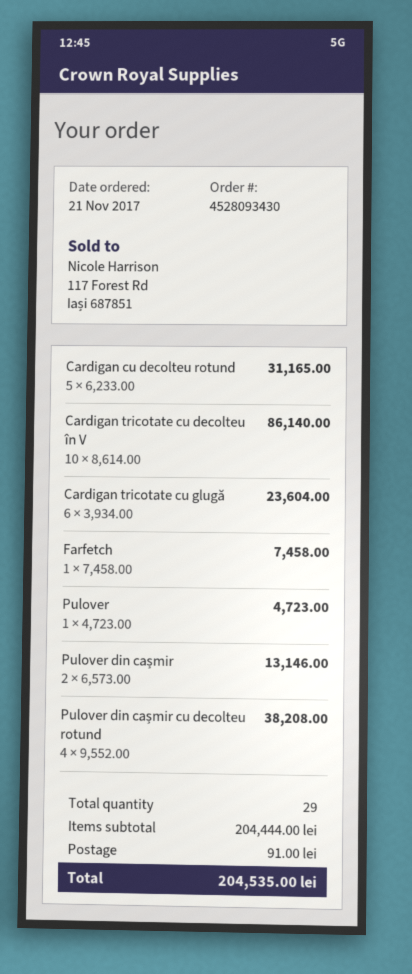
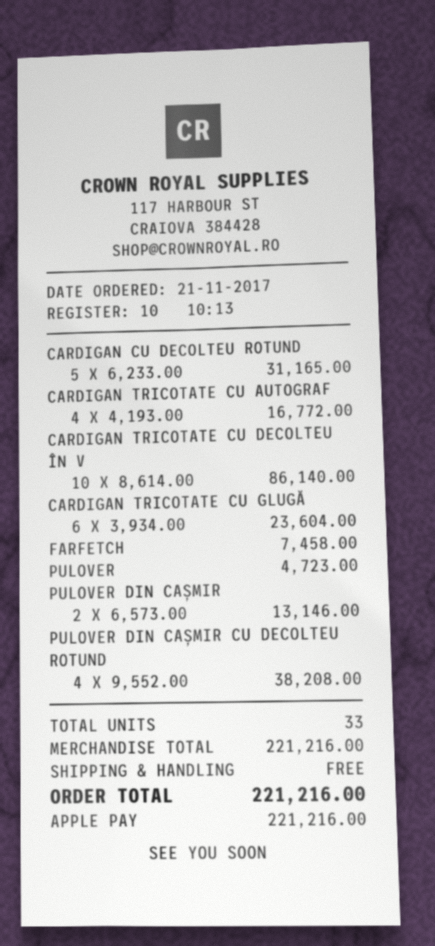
CARDIGAN TRICOTATE CU AUTOGRAF: none -> 4 x 4193.00 = 16772.00
total quantity: 29 -> 33
subtotal: 204444.00 -> 221216.00
shipping: 91.00 -> 0.00
total: 204535.00 -> 221216.00

